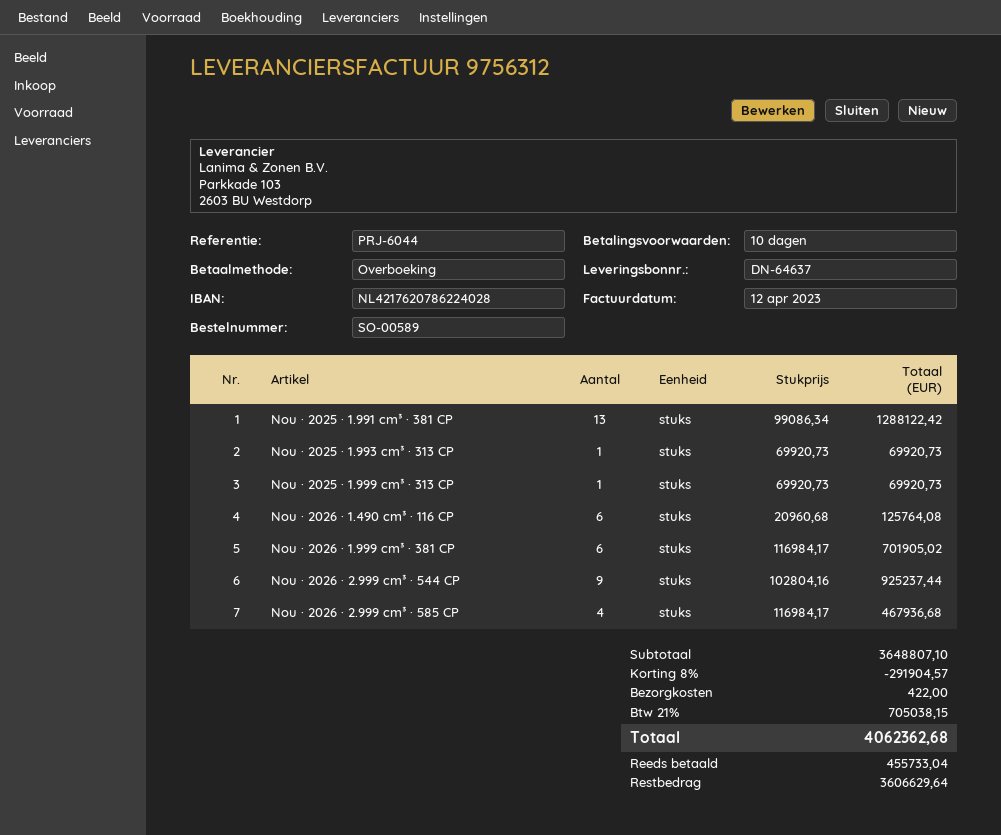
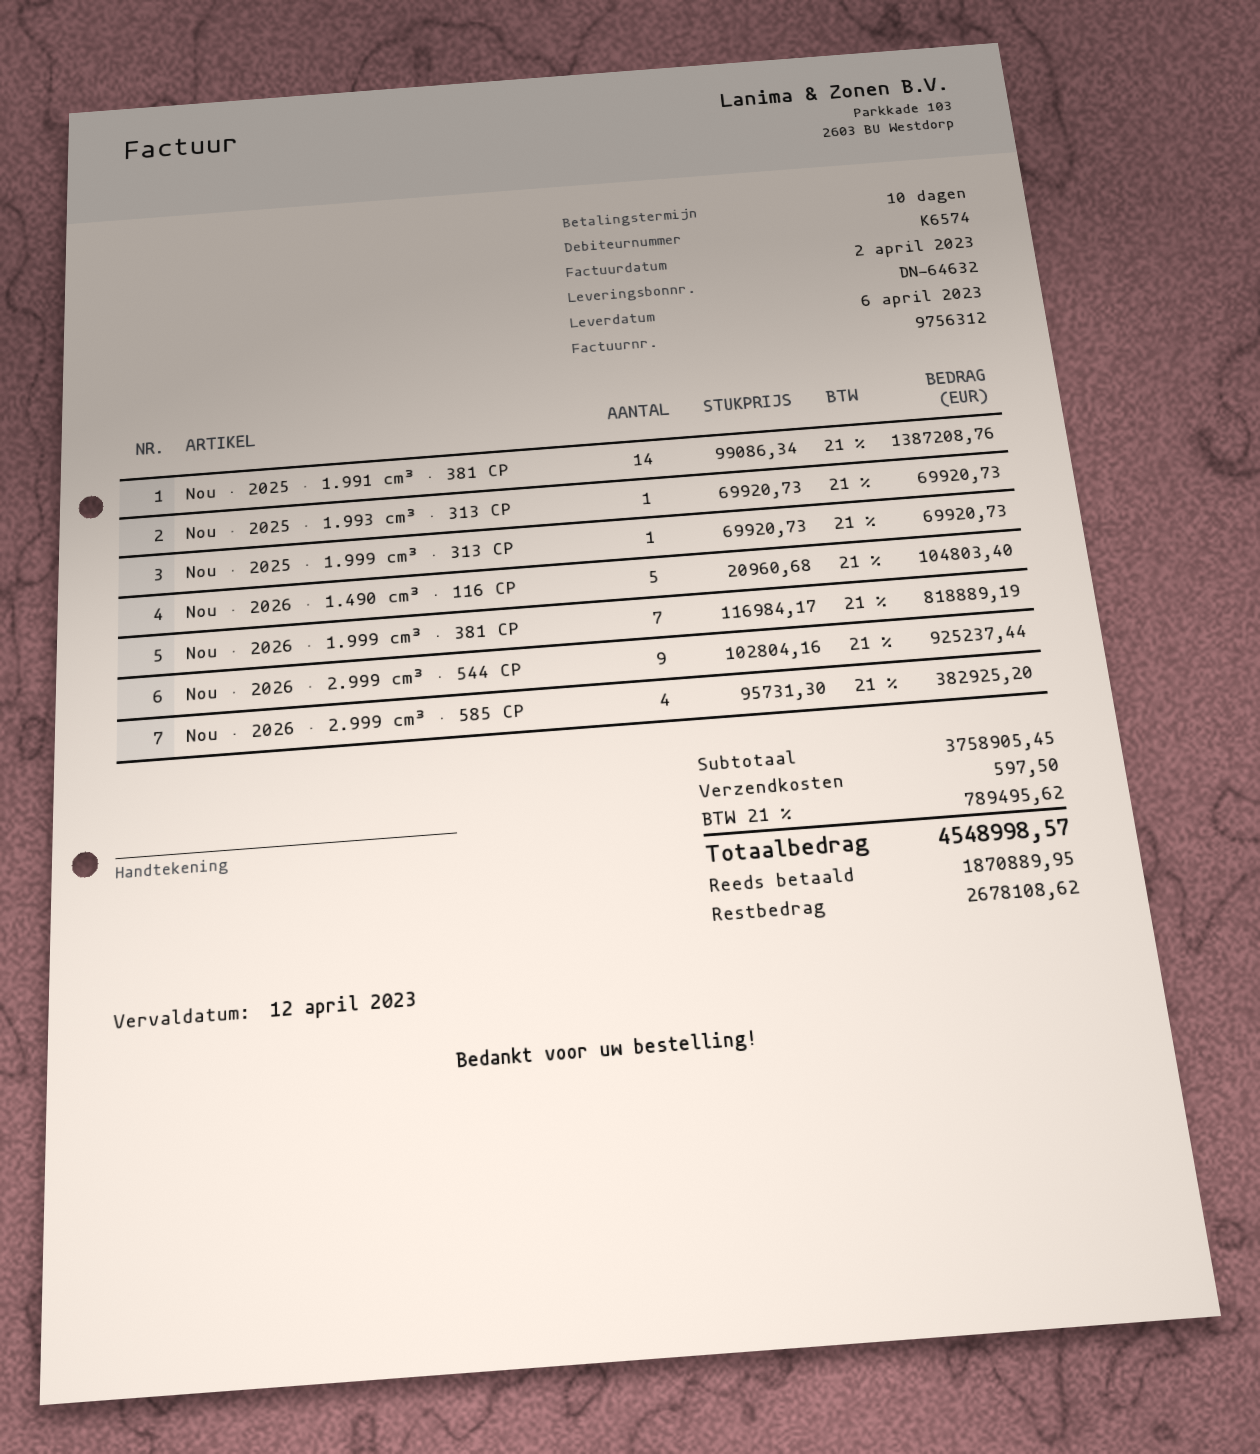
delivery note number: DN-64637 -> DN-64632
invoice date: 2023-04-12 -> 2023-04-02
Nou · 2025 · 1.991 cm³ · 381 CP: 13 x 99086.34 = 1288122.42 -> 14 x 99086.34 = 1387208.76
Nou · 2026 · 1.490 cm³ · 116 CP: 6 x 20960.68 = 125764.08 -> 5 x 20960.68 = 104803.40
Nou · 2026 · 1.999 cm³ · 381 CP: 6 x 116984.17 = 701905.02 -> 7 x 116984.17 = 818889.19
Nou · 2026 · 2.999 cm³ · 585 CP: 4 x 116984.17 = 467936.68 -> 4 x 95731.30 = 382925.20
subtotal: 3648807.10 -> 3758905.45
discount: 8% = 291904.57 -> none
shipping: 422.00 -> 597.50
tax: 21% = 705038.15 -> 21% = 789495.62
total: 4062362.68 -> 4548998.57
deposit: 455733.04 -> 1870889.95
balance: 3606629.64 -> 2678108.62

